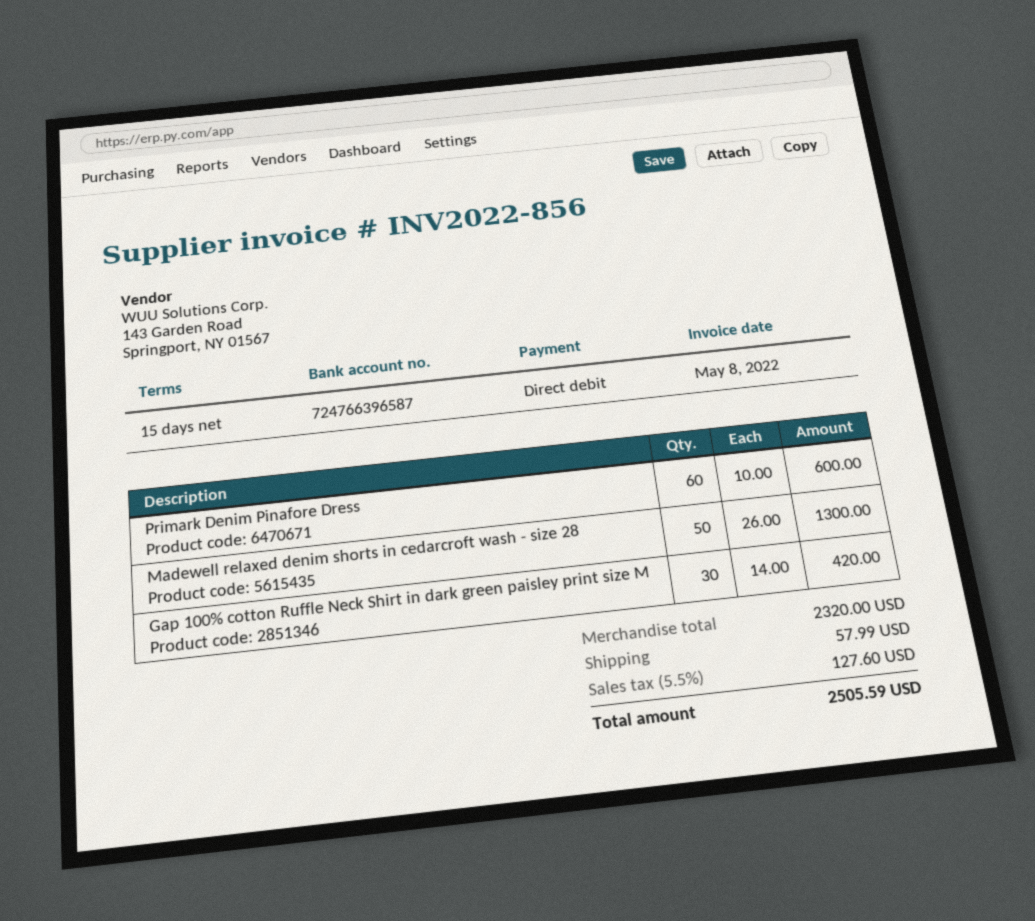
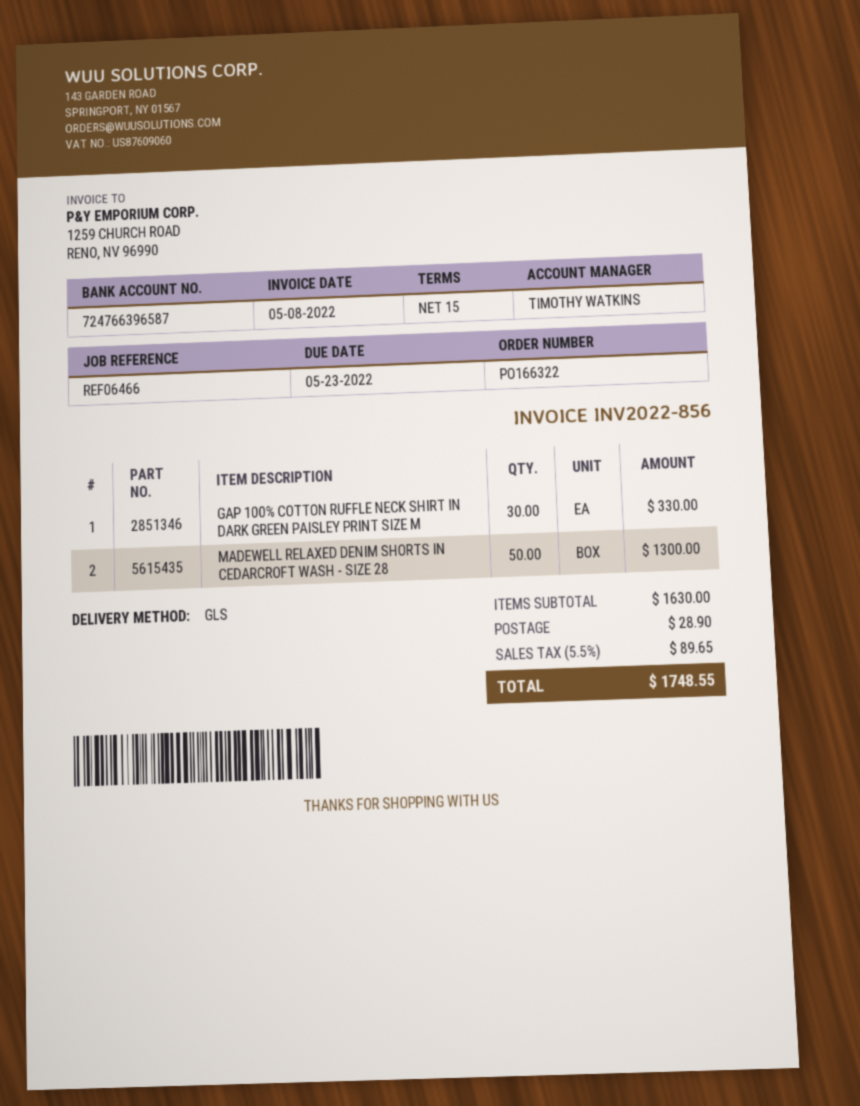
Primark Denim Pinafore Dress: 60 for 600.00 -> none
Gap 100% cotton Ruffle Neck Shirt in dark green paisley print size M: 30 for 420.00 -> 30 for 330.00
subtotal: 2320.00 -> 1630.00
shipping: 57.99 -> 28.90
tax: 5.5% = 127.60 -> 5.5% = 89.65
total: 2505.59 -> 1748.55

